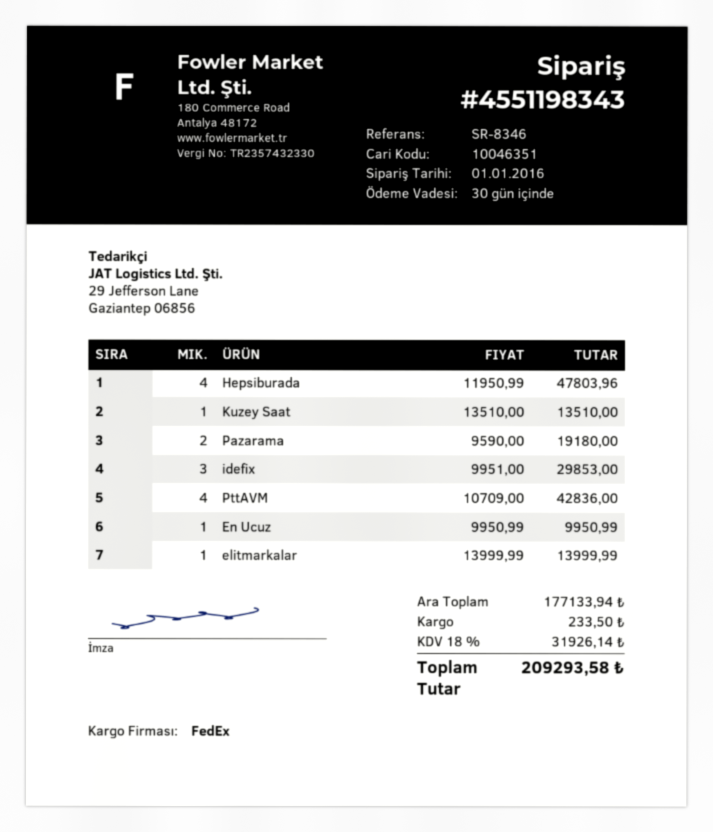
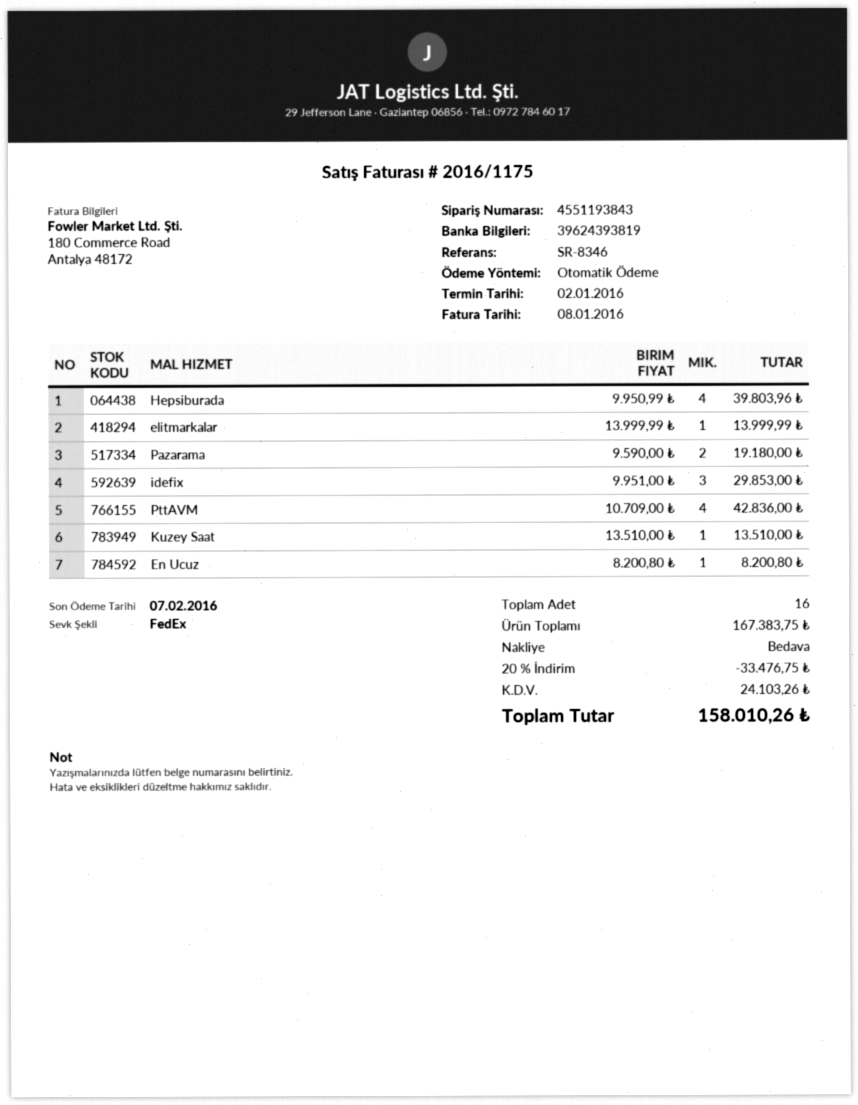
order number: 4551198343 -> 4551193843
Hepsiburada: 4 x 11950.99 = 47803.96 -> 4 x 9950.99 = 39803.96
En Ucuz: 1 x 9950.99 = 9950.99 -> 1 x 8200.80 = 8200.80
subtotal: 177133.94 -> 167383.75
discount: none -> 20% = 33476.75
shipping: 233.50 -> 0.00
tax: 31926.14 -> 24103.26
total: 209293.58 -> 158010.26

